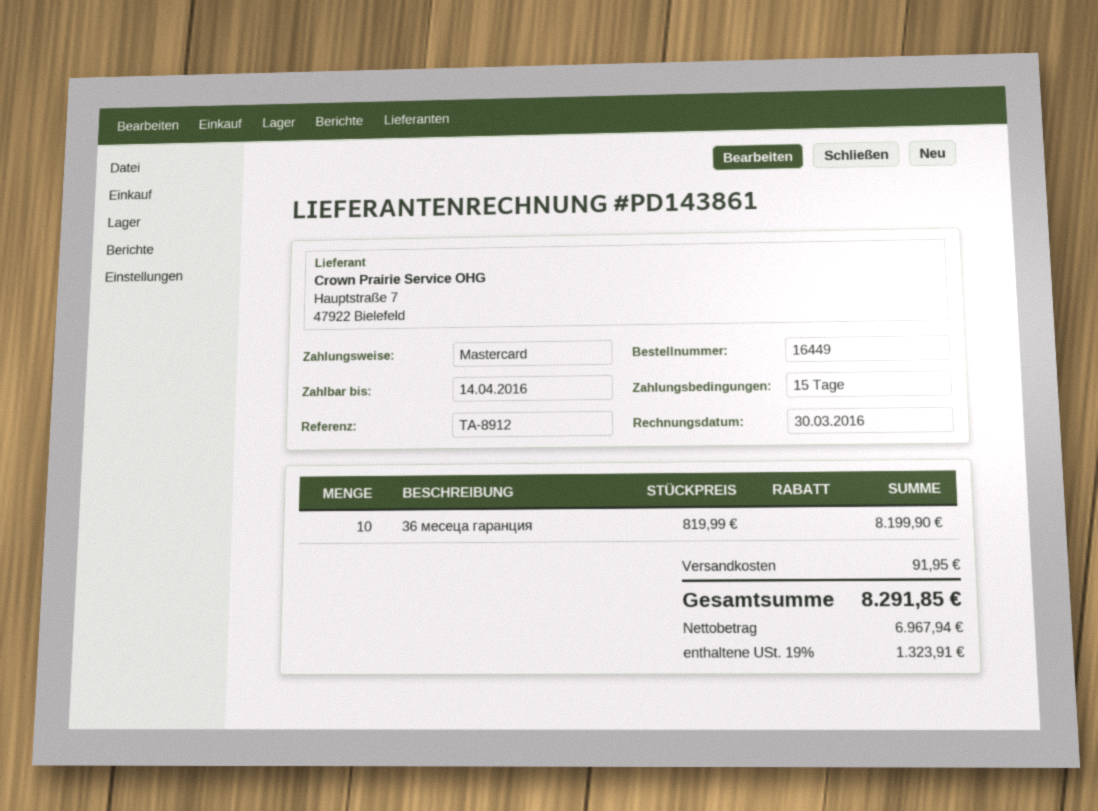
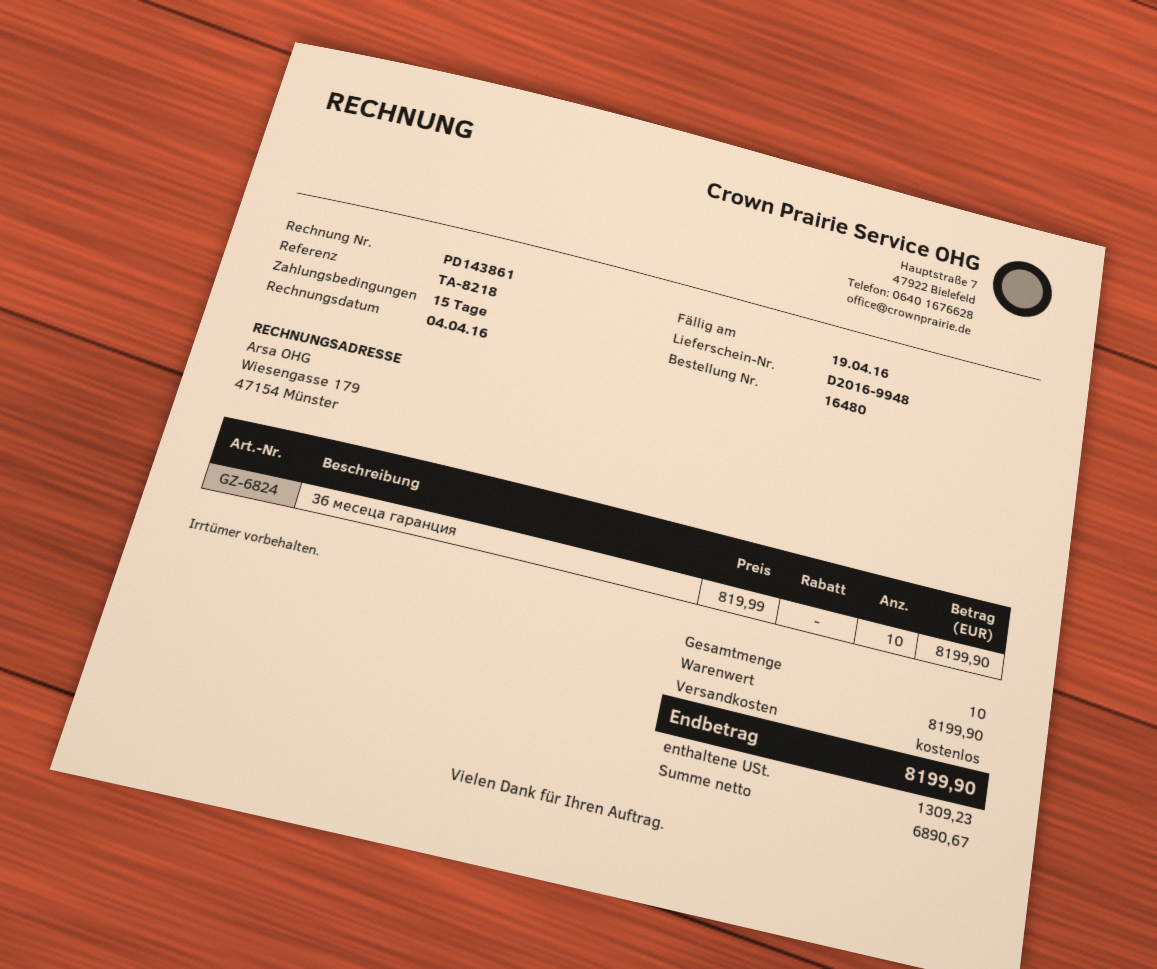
order number: 16449 -> 16480
invoice date: 2016-03-30 -> 2016-04-04
due date: 2016-04-14 -> 2016-04-19
reference: TA-8912 -> TA-8218
shipping: 91.95 -> 0.00
net: 6967.94 -> 6890.67
tax: 1323.91 -> 1309.23
total: 8291.85 -> 8199.90

